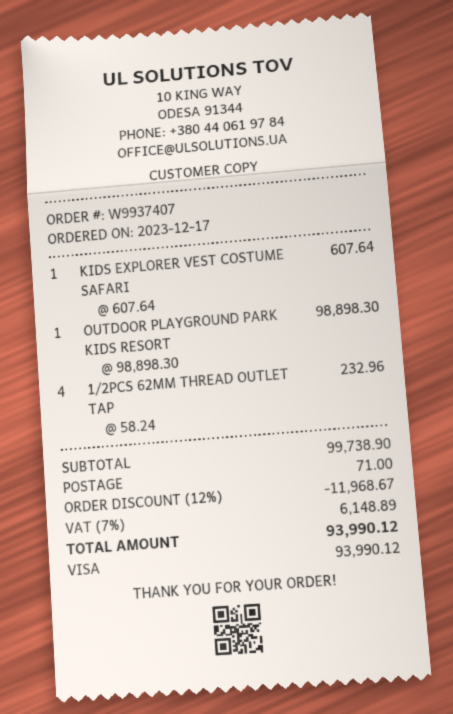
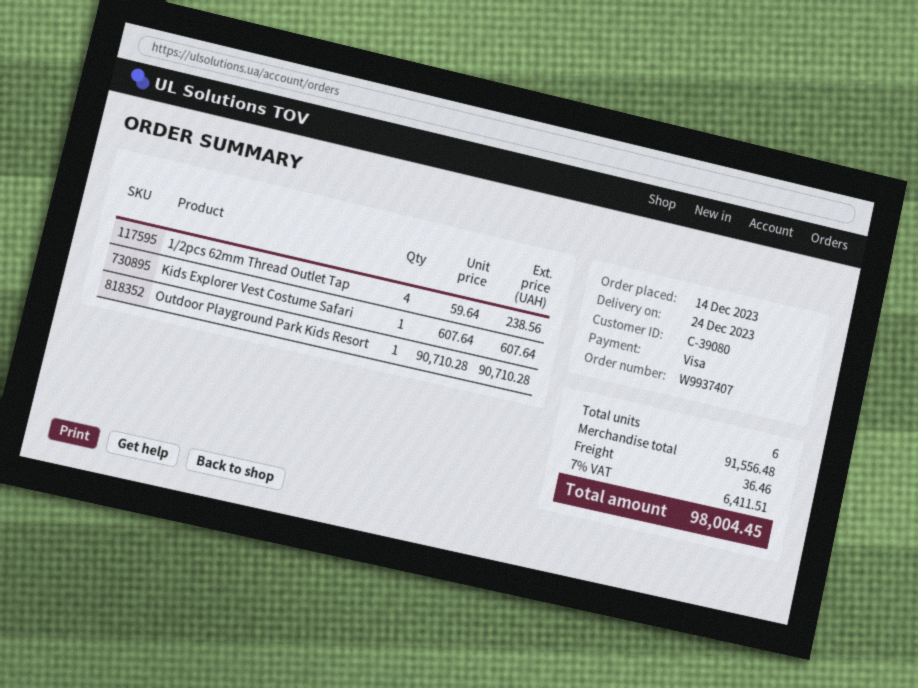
order date: 2023-12-17 -> 2023-12-14
OUTDOOR PLAYGROUND PARK KIDS RESORT: 1 x 98898.30 = 98898.30 -> 1 x 90710.28 = 90710.28
1/2PCS 62MM THREAD OUTLET TAP: 4 x 58.24 = 232.96 -> 4 x 59.64 = 238.56
subtotal: 99738.90 -> 91556.48
discount: 12% = 11968.67 -> none
shipping: 71.00 -> 36.46
tax: 7% = 6148.89 -> 7% = 6411.51
total: 93990.12 -> 98004.45

